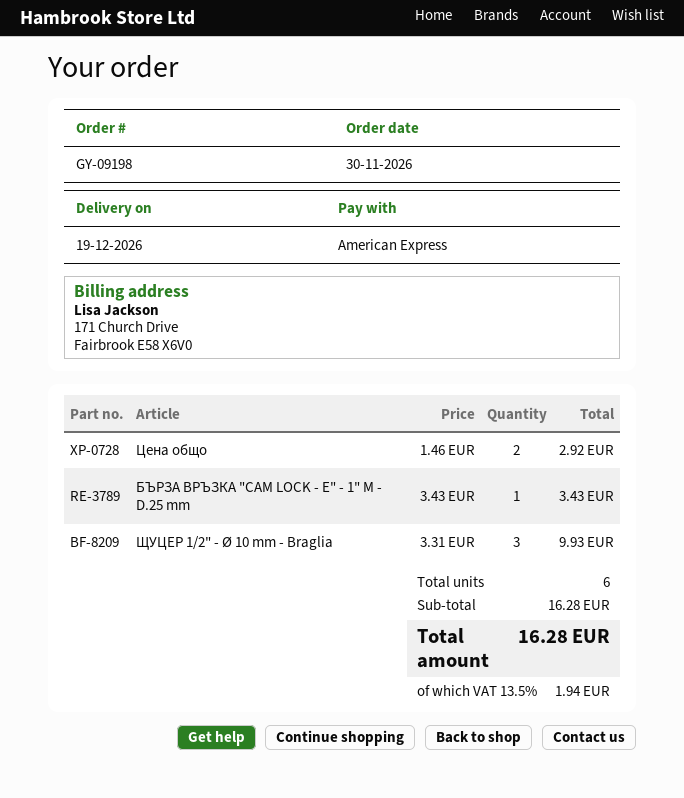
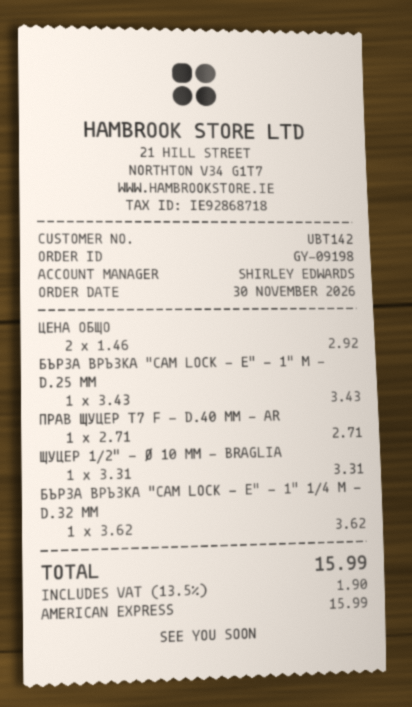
ЩУЦЕР 1/2" - Ø 10 mm - Braglia: 3 x 3.31 = 9.93 -> 1 x 3.31 = 3.31
ПРАВ ЩУЦЕР Т7 F - D.40 MM - AR: none -> 1 x 2.71 = 2.71
БЪРЗА ВРЪЗКА "CAM LOCK - E" - 1" 1/4 M - D.32 MM: none -> 1 x 3.62 = 3.62
tax: 13.5% = 1.94 -> 13.5% = 1.90
total: 16.28 -> 15.99

